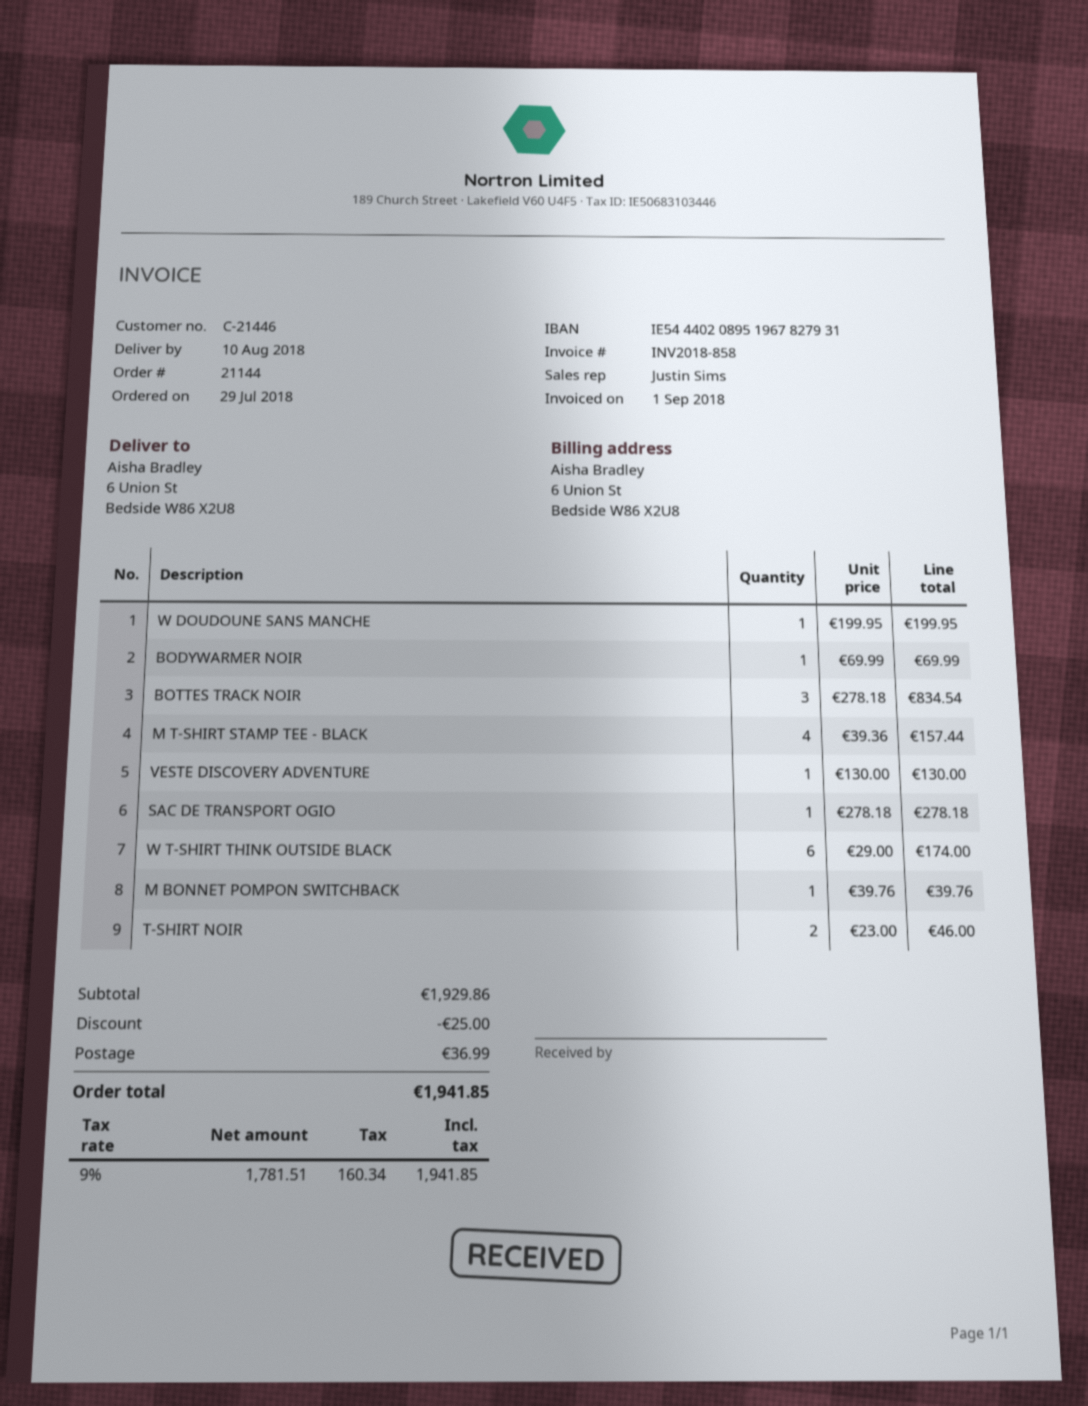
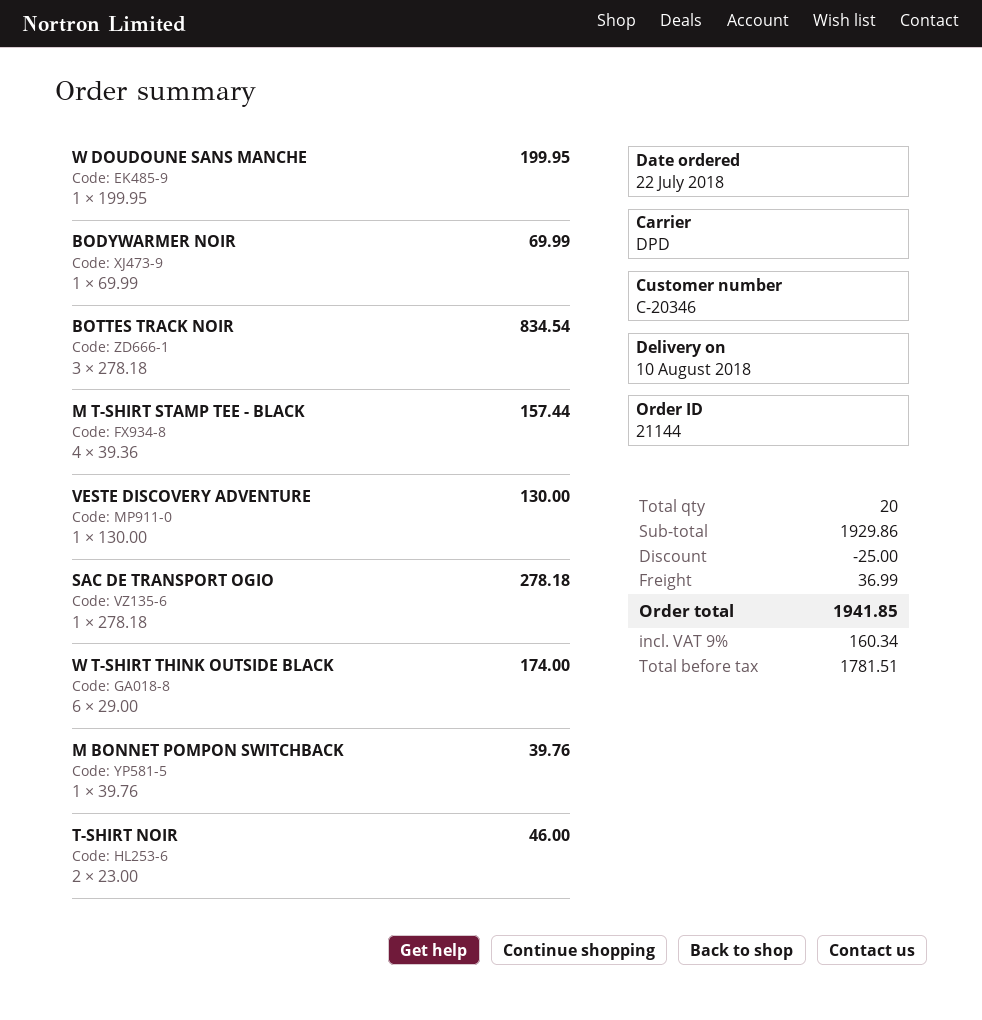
order date: 2018-07-29 -> 2018-07-22
customer number: C-21446 -> C-20346

